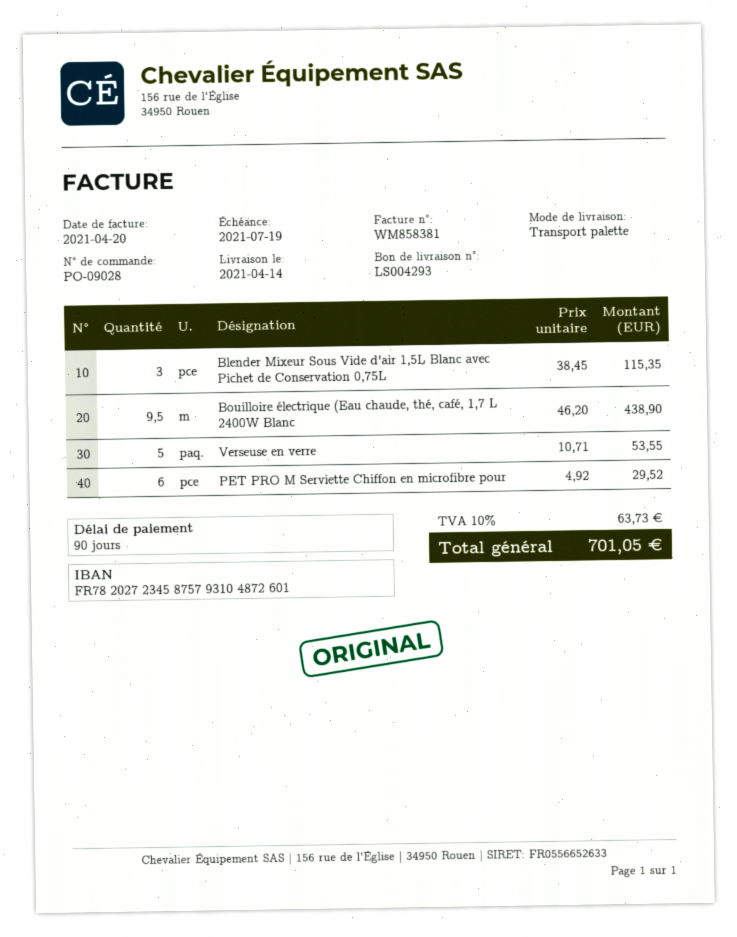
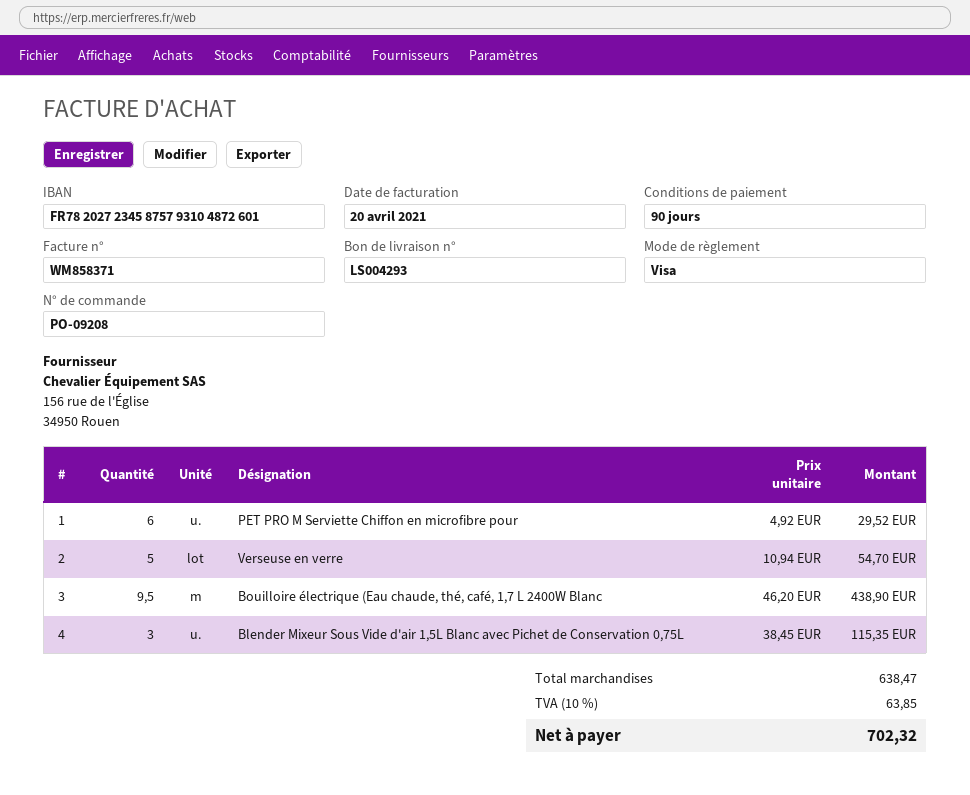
order number: PO-09028 -> PO-09208
invoice number: WM858381 -> WM858371
Verseuse en verre: 5 x 10.71 = 53.55 -> 5 x 10.94 = 54.70
tax: 10% = 63.73 -> 10% = 63.85
total: 701.05 -> 702.32

